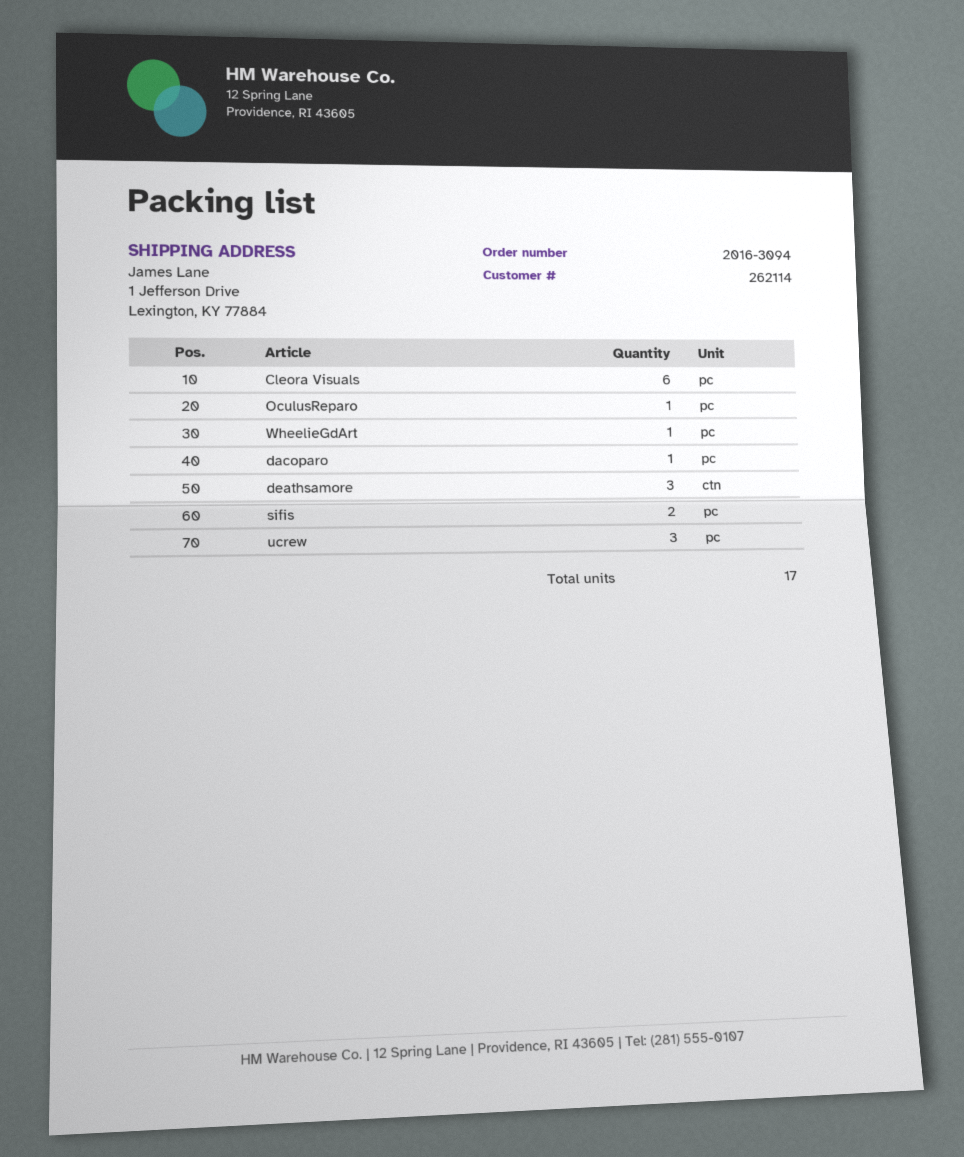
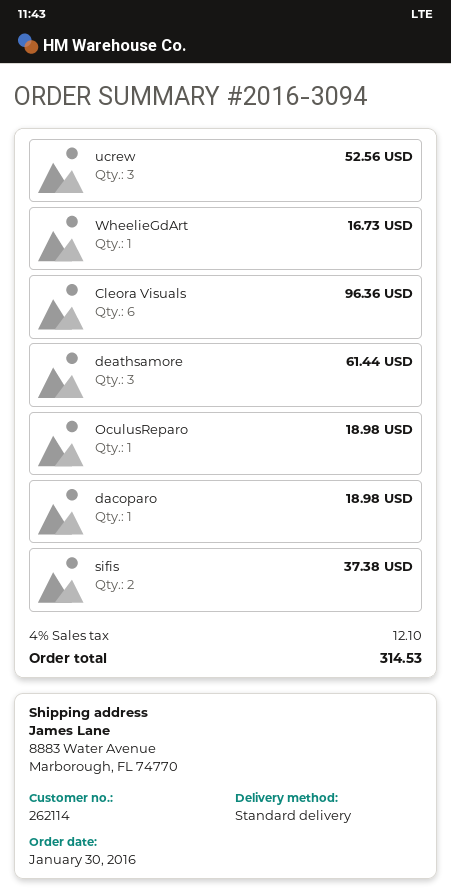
ship to: 1 Jefferson Drive, Lexington, KY 77884 -> 8883 Water Avenue, Marborough, FL 74770

